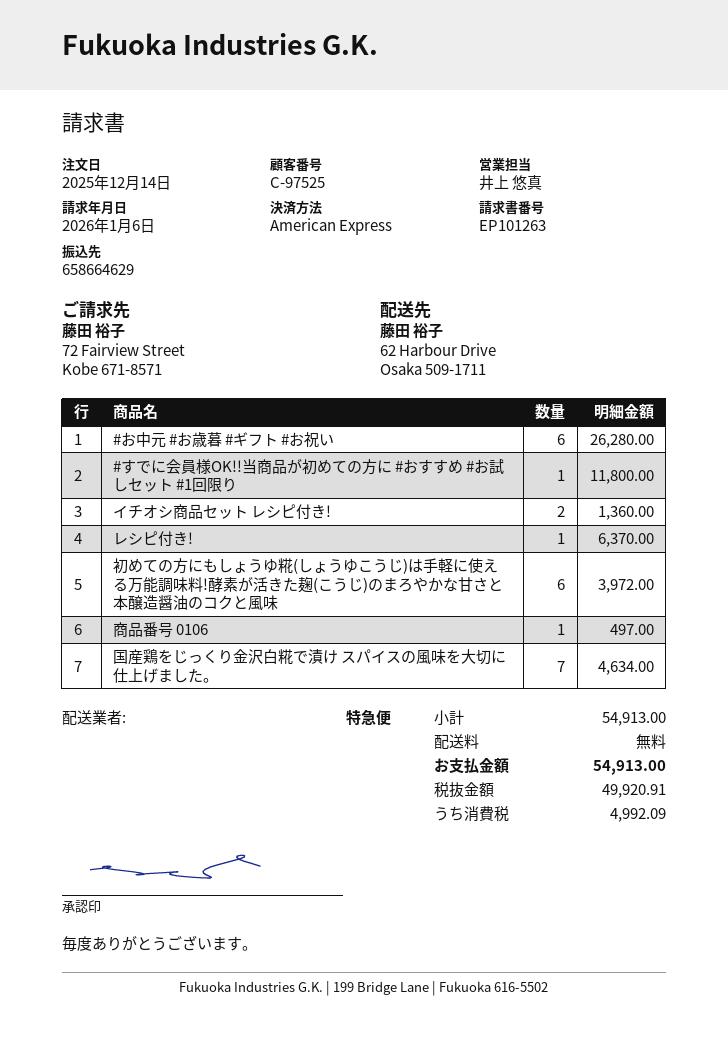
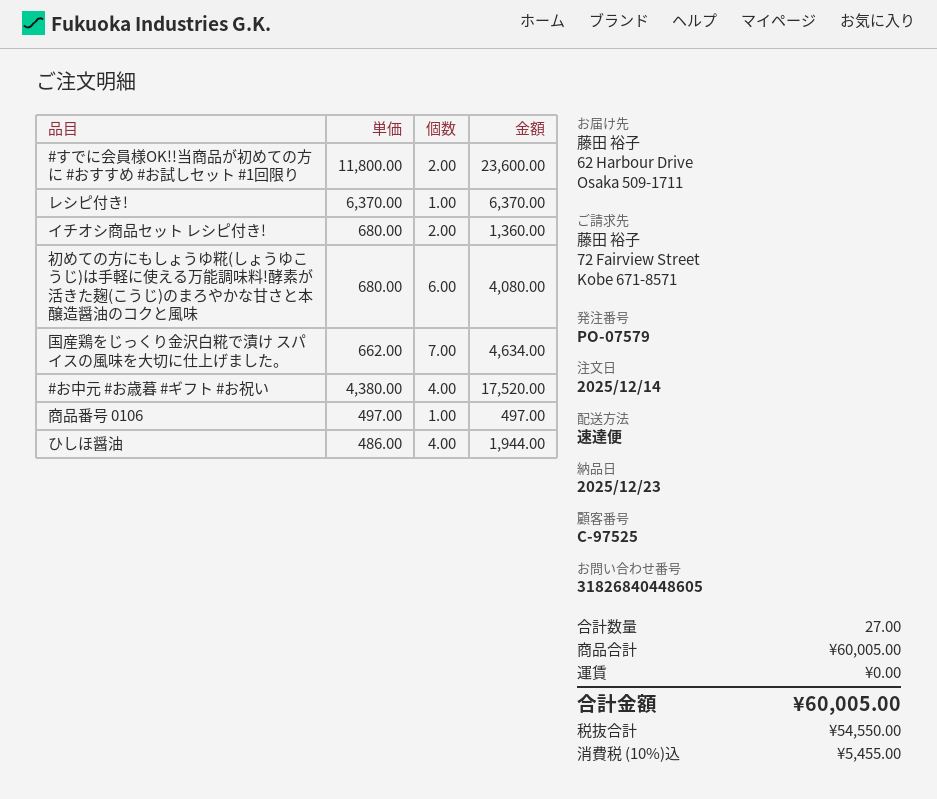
#お中元 #お歳暮 #ギフト #お祝い: 6 for 26280.00 -> 4 for 17520.00
#すでに会員様OK!!当商品が初めての方に #おすすめ #お試しセット #1回限り: 1 for 11800.00 -> 2 for 23600.00
初めての方にもしょうゆ糀(しょうゆこうじ)は手軽に使える万能調味料!酵素が活きた麹(こうじ)のまろやかな甘さと本醸造醤油のコクと風味: 6 for 3972.00 -> 6 for 4080.00
ひしほ醤油: none -> 4 for 1944.00
subtotal: 54913.00 -> 60005.00
net: 49920.91 -> 54550.00
tax: 4992.09 -> 5455.00
total: 54913.00 -> 60005.00

